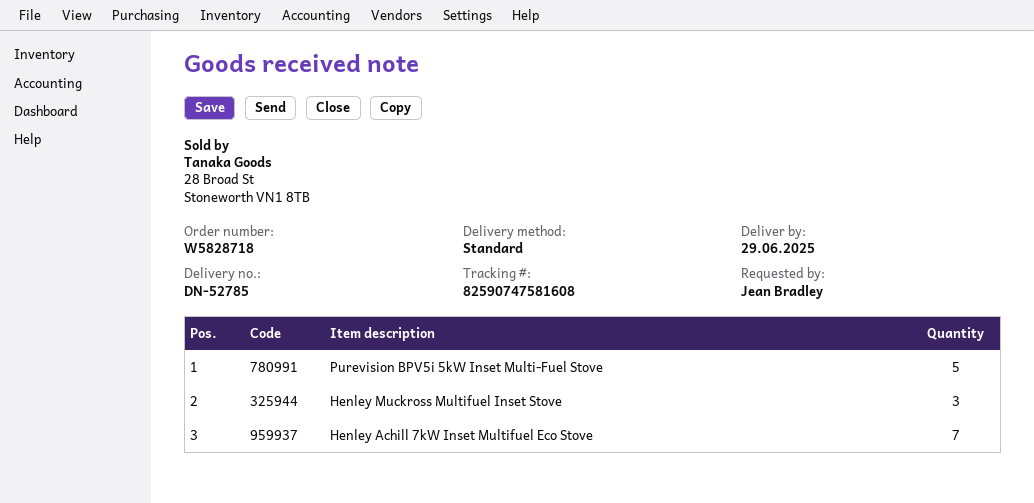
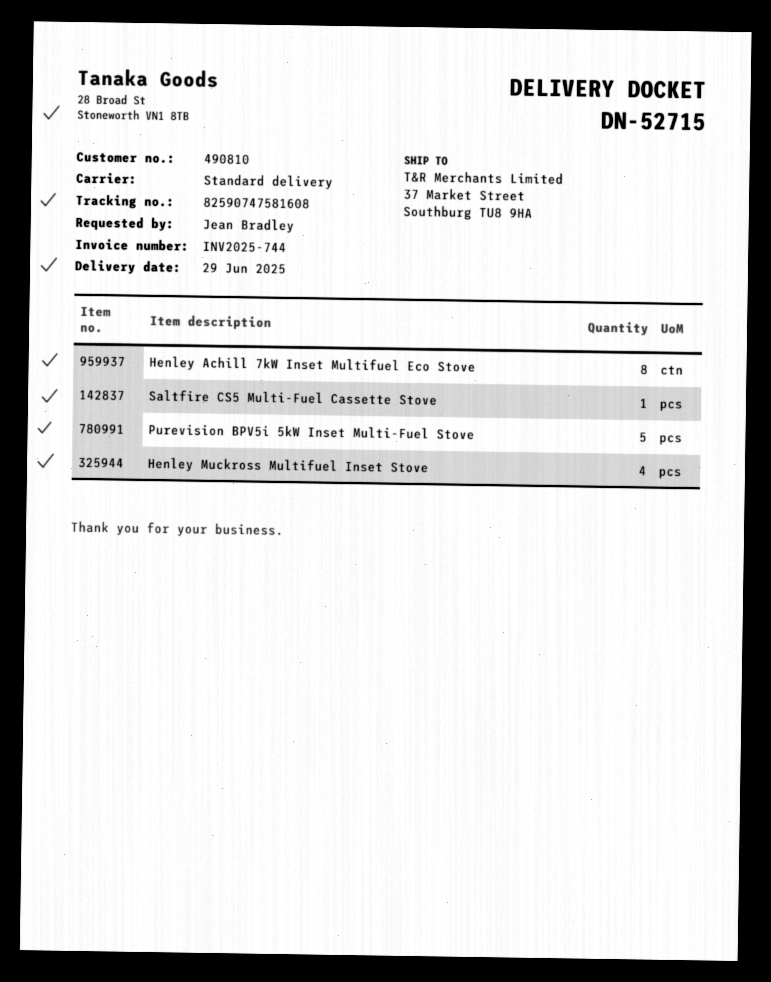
delivery note number: DN-52785 -> DN-52715
Henley Muckross Multifuel Inset Stove: 3 -> 4
Henley Achill 7kW Inset Multifuel Eco Stove: 7 -> 8
Saltfire CS5 Multi-Fuel Cassette Stove: none -> 1

